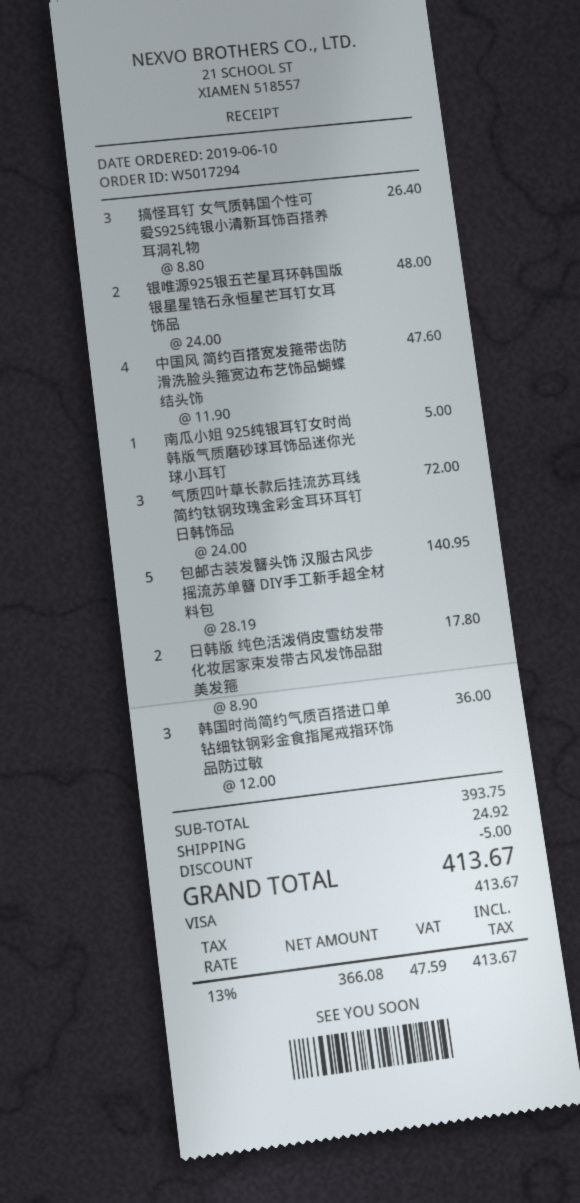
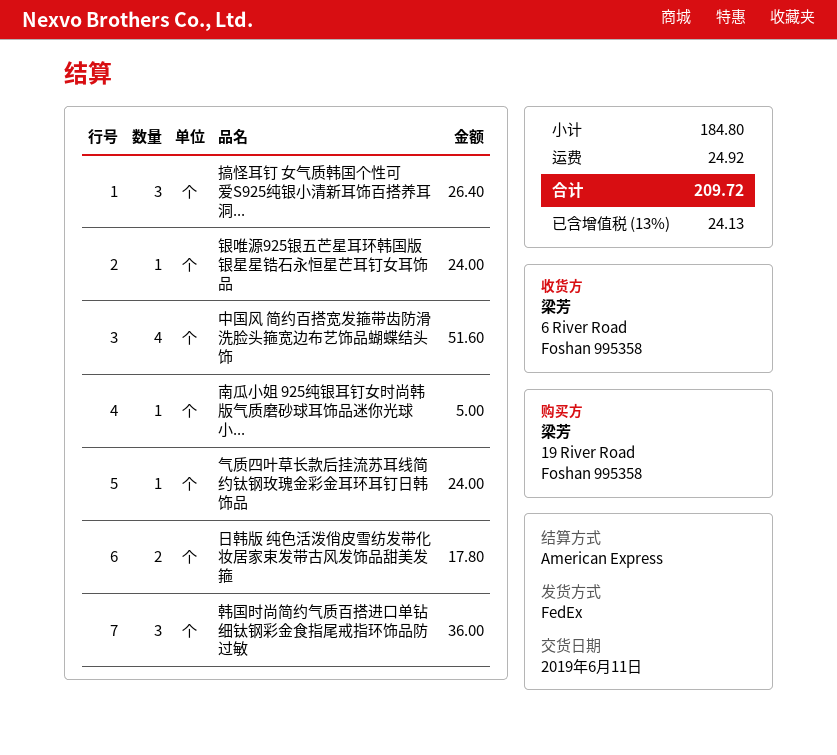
payment method: Visa -> American Express
银唯源925银五芒星耳环韩国版银星星锆石永恒星芒耳钉女耳饰品: 2 for 48.00 -> 1 for 24.00
中国风 简约百搭宽发箍带齿防滑洗脸头箍宽边布艺饰品蝴蝶结头饰: 4 for 47.60 -> 4 for 51.60
气质四叶草长款后挂流苏耳线简约钛钢玫瑰金彩金耳环耳钉日韩饰品: 3 for 72.00 -> 1 for 24.00
包邮古装发簪头饰 汉服古风步摇流苏单簪 DIY手工新手超全材料包: 5 for 140.95 -> none
subtotal: 393.75 -> 184.80
discount: 5.00 -> none
tax: 13% = 47.59 -> 13% = 24.13
total: 413.67 -> 209.72

